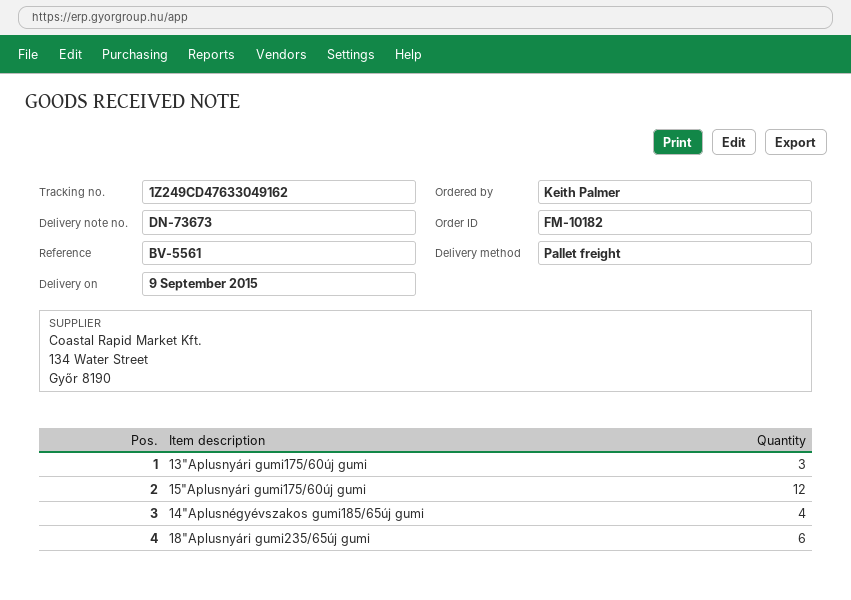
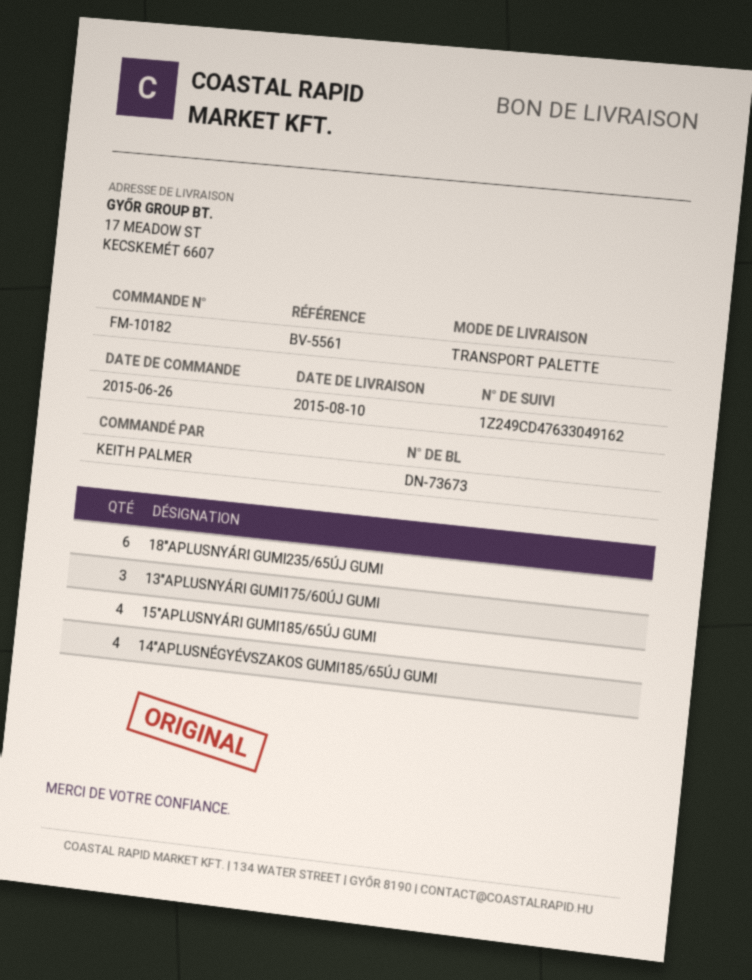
delivery date: 2015-09-09 -> 2015-08-10
15"Aplusnyári gumi175/60új gumi: 12 -> none
15"APLUSNYÁRI GUMI185/65ÚJ GUMI: none -> 4

